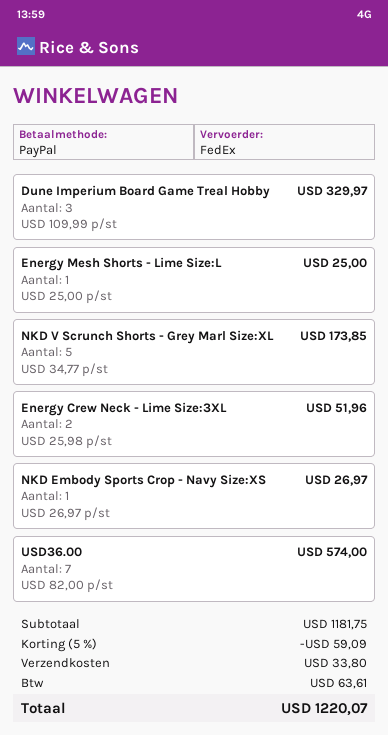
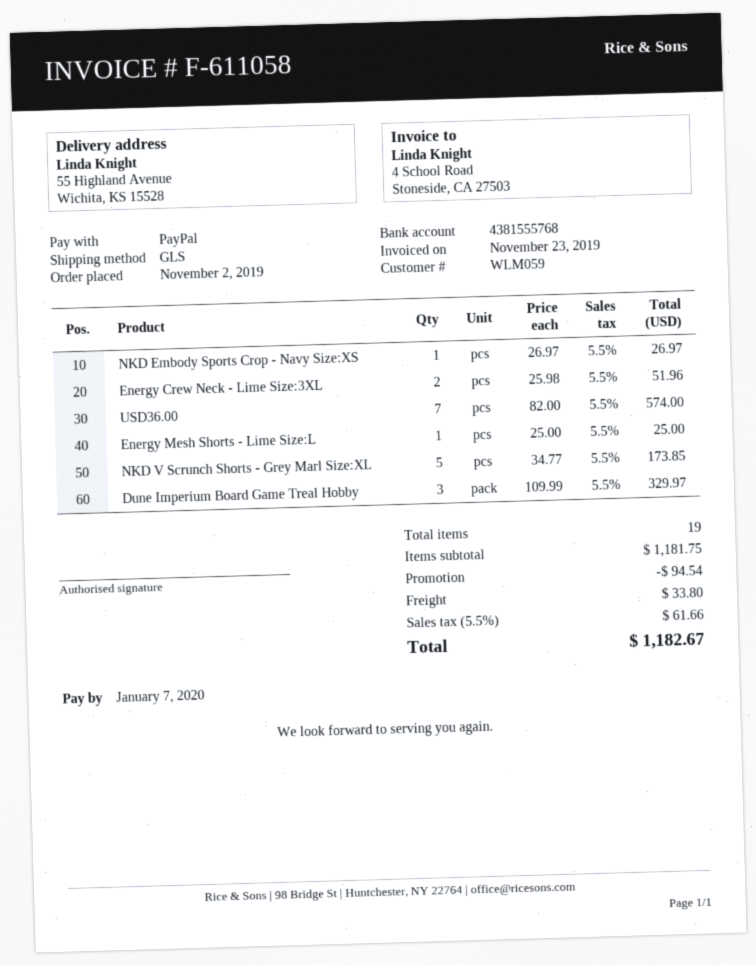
shipping method: FedEx -> GLS
discount: 59.09 -> 94.54
tax: 63.61 -> 61.66
total: 1220.07 -> 1182.67

